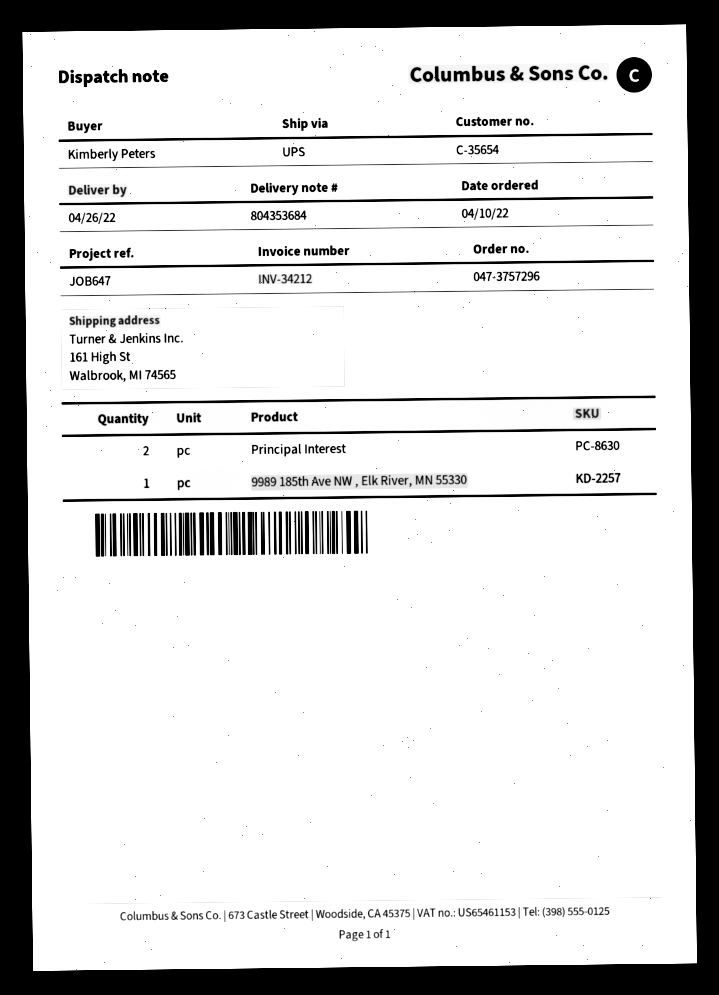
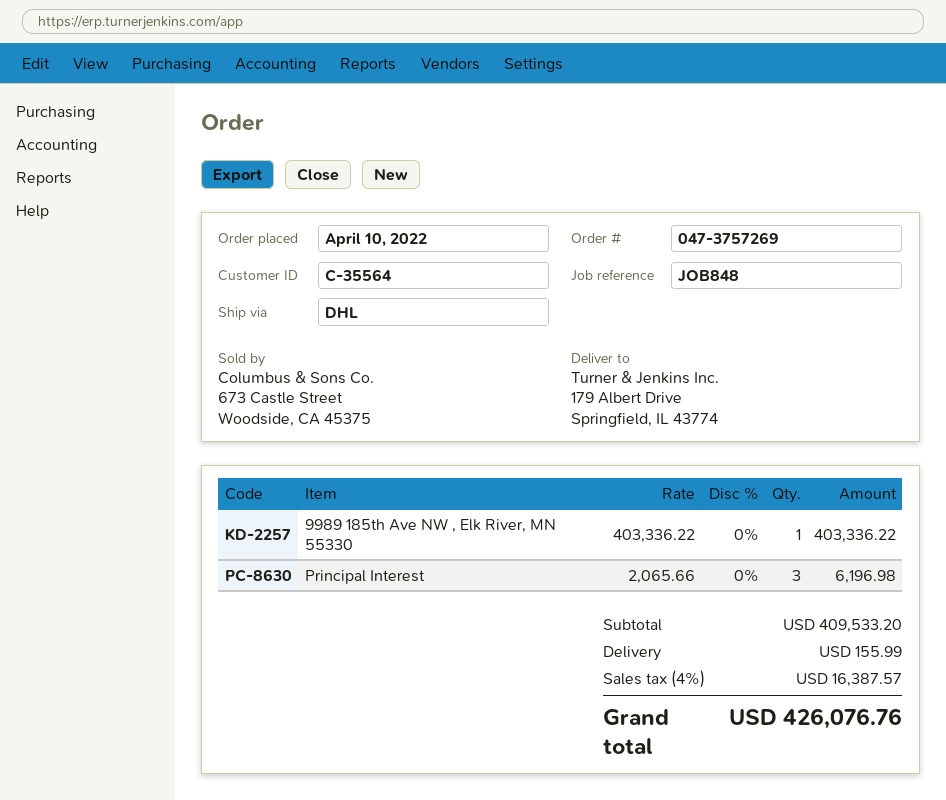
order number: 047-3757296 -> 047-3757269
customer number: C-35654 -> C-35564
reference: JOB647 -> JOB848
shipping method: UPS -> DHL
ship to: 161 High St, Walbrook, MI 74565 -> 179 Albert Drive, Springfield, IL 43774
Principal Interest: 2 -> 3

